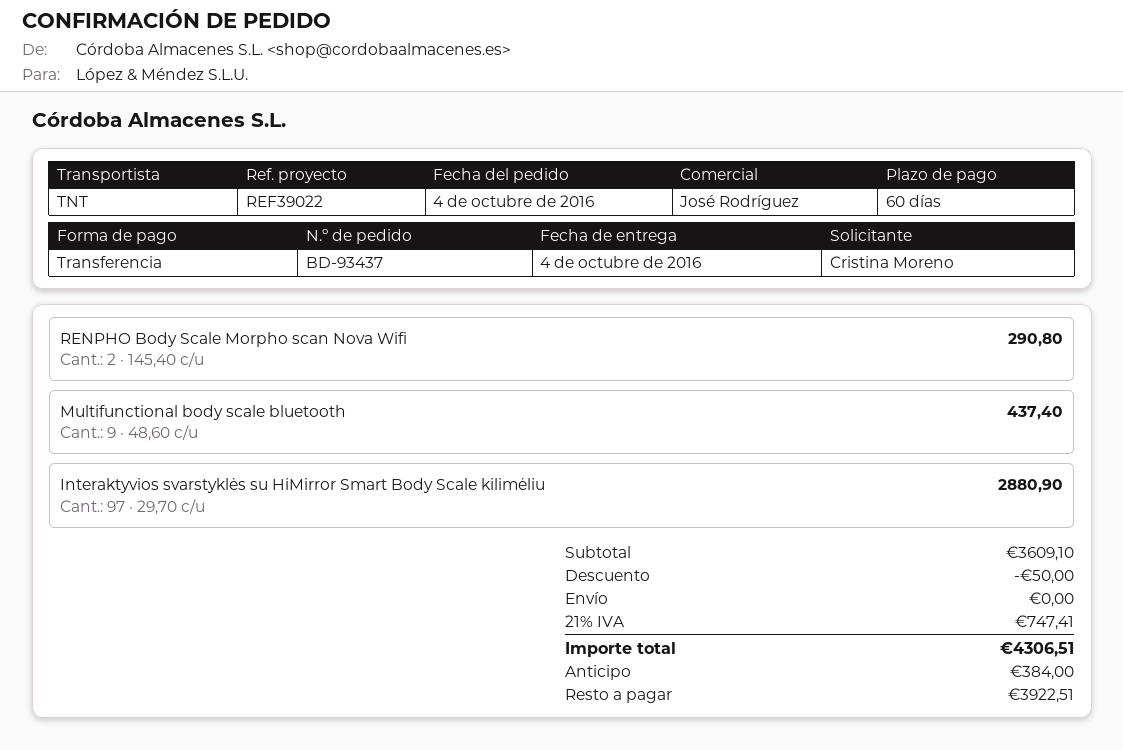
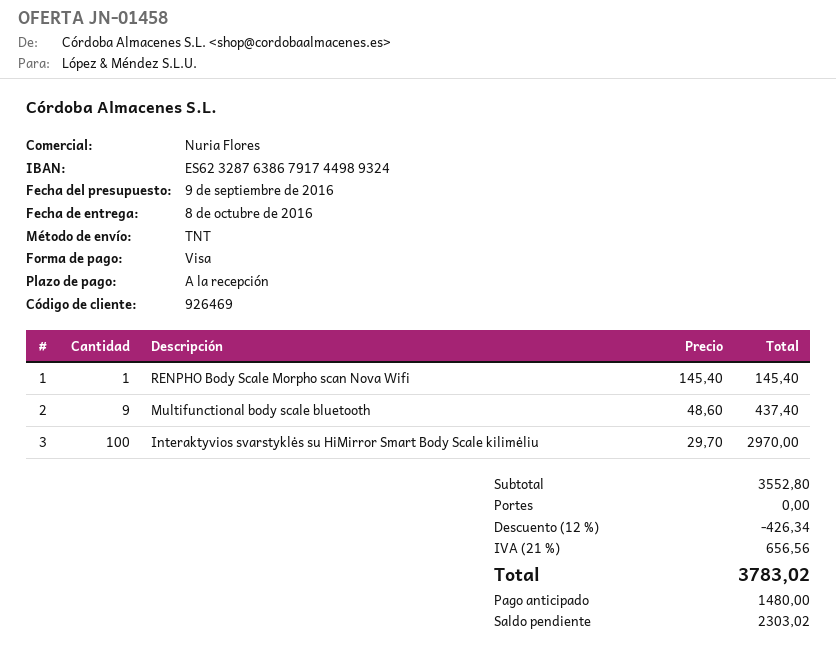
delivery date: 2016-10-04 -> 2016-10-08
payment terms: 60 days -> on receipt
sales rep: José Rodríguez -> Nuria Flores
payment method: bank transfer -> Visa
RENPHO Body Scale Morpho scan Nova Wifi: 2 x 145.40 = 290.80 -> 1 x 145.40 = 145.40
Interaktyvios svarstyklės su HiMirror Smart Body Scale kilimėliu: 97 x 29.70 = 2880.90 -> 100 x 29.70 = 2970.00
subtotal: 3609.10 -> 3552.80
discount: 50.00 -> 426.34
tax: 21% = 747.41 -> 21% = 656.56
total: 4306.51 -> 3783.02
deposit: 384.00 -> 1480.00
balance: 3922.51 -> 2303.02

